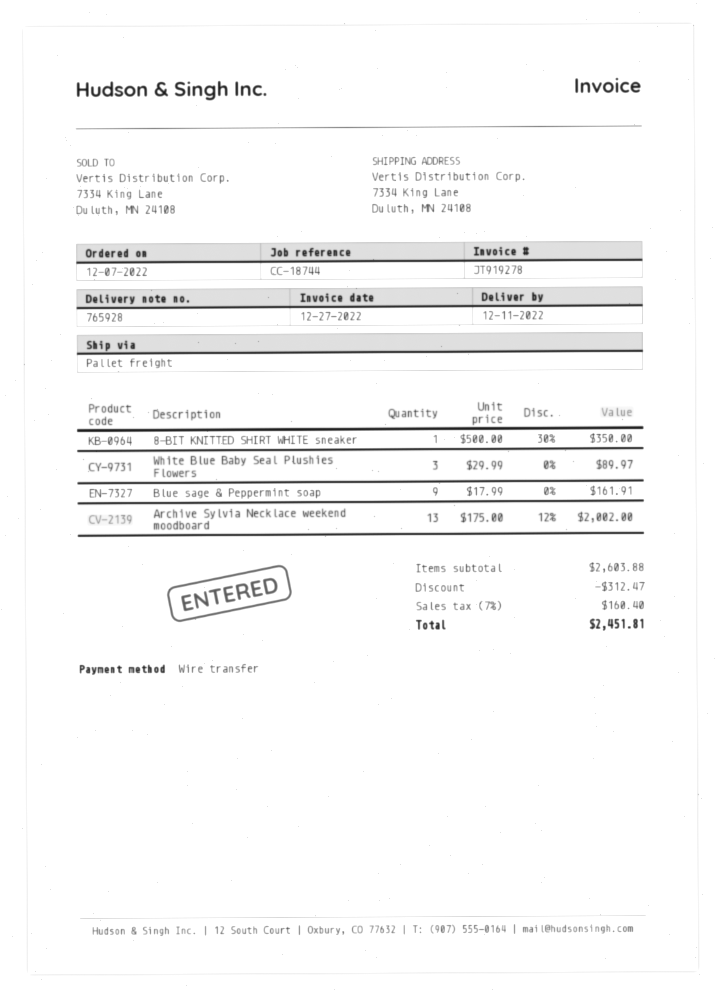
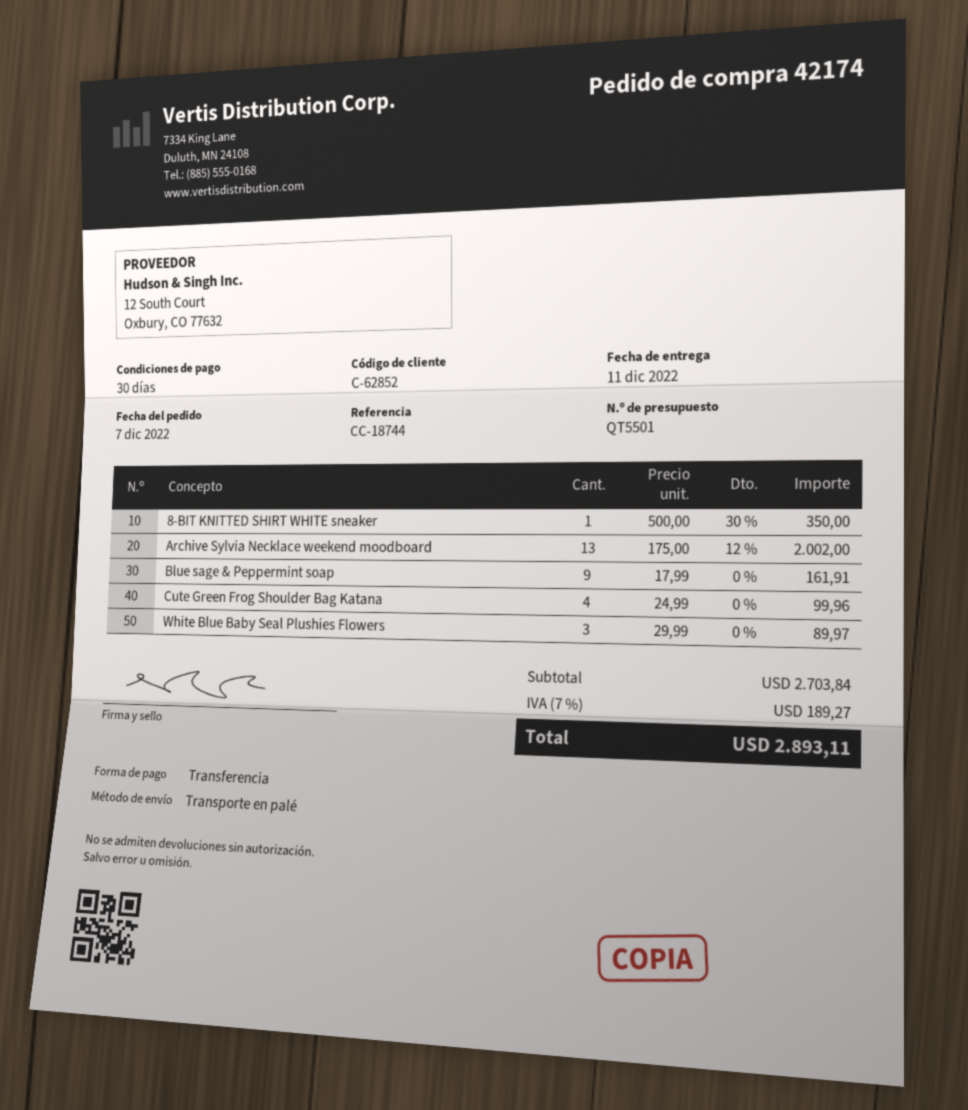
Cute Green Frog Shoulder Bag Katana: none -> 4 x 24.99 = 99.96
subtotal: 2603.88 -> 2703.84
discount: 312.47 -> none
tax: 7% = 160.40 -> 7% = 189.27
total: 2451.81 -> 2893.11

